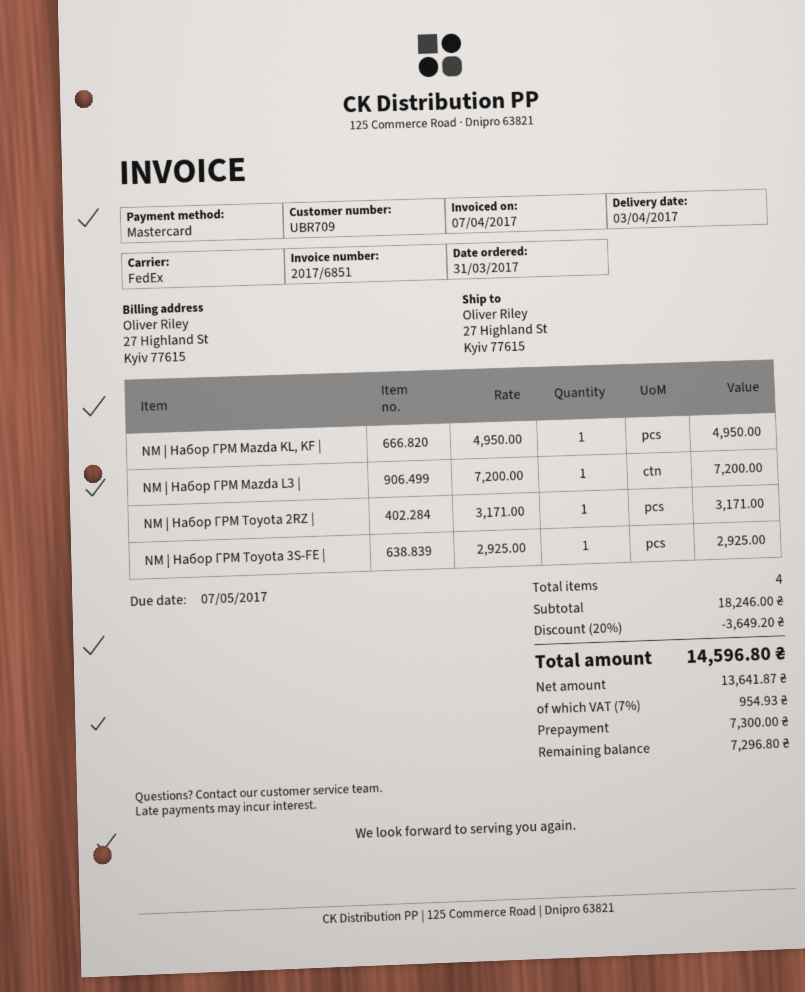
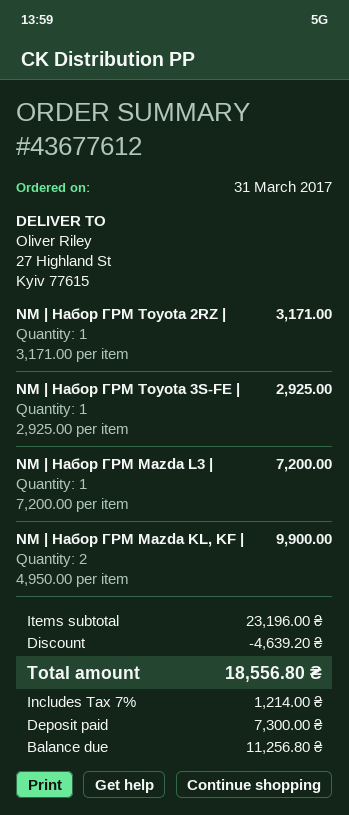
NM | Набор ГРМ Mazda KL, KF |: 1 x 4950.00 = 4950.00 -> 2 x 4950.00 = 9900.00
subtotal: 18246.00 -> 23196.00
discount: 3649.20 -> 4639.20
tax: 7% = 954.93 -> 7% = 1214.00
total: 14596.80 -> 18556.80
balance: 7296.80 -> 11256.80

